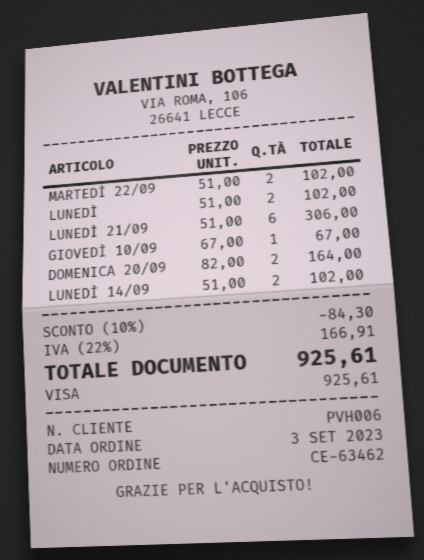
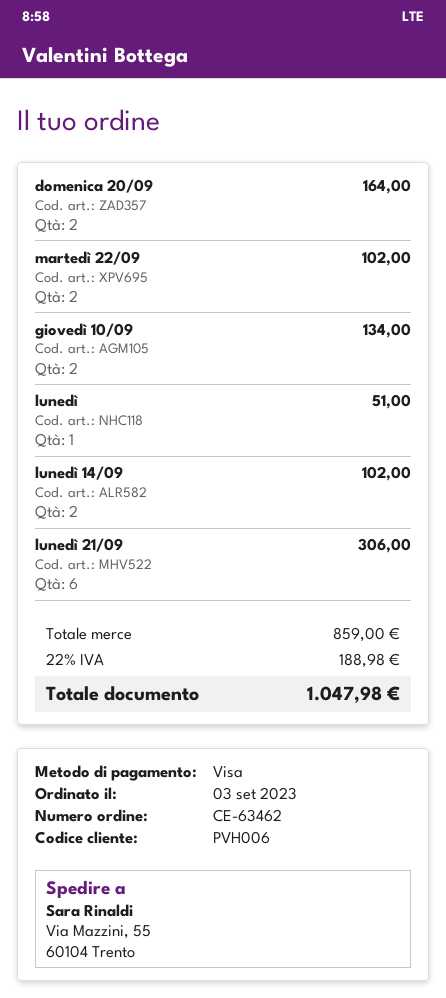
LUNEDÌ: 2 for 102.00 -> 1 for 51.00
GIOVEDÌ 10/09: 1 for 67.00 -> 2 for 134.00
discount: 10% = 84.30 -> none
tax: 22% = 166.91 -> 22% = 188.98
total: 925.61 -> 1047.98

